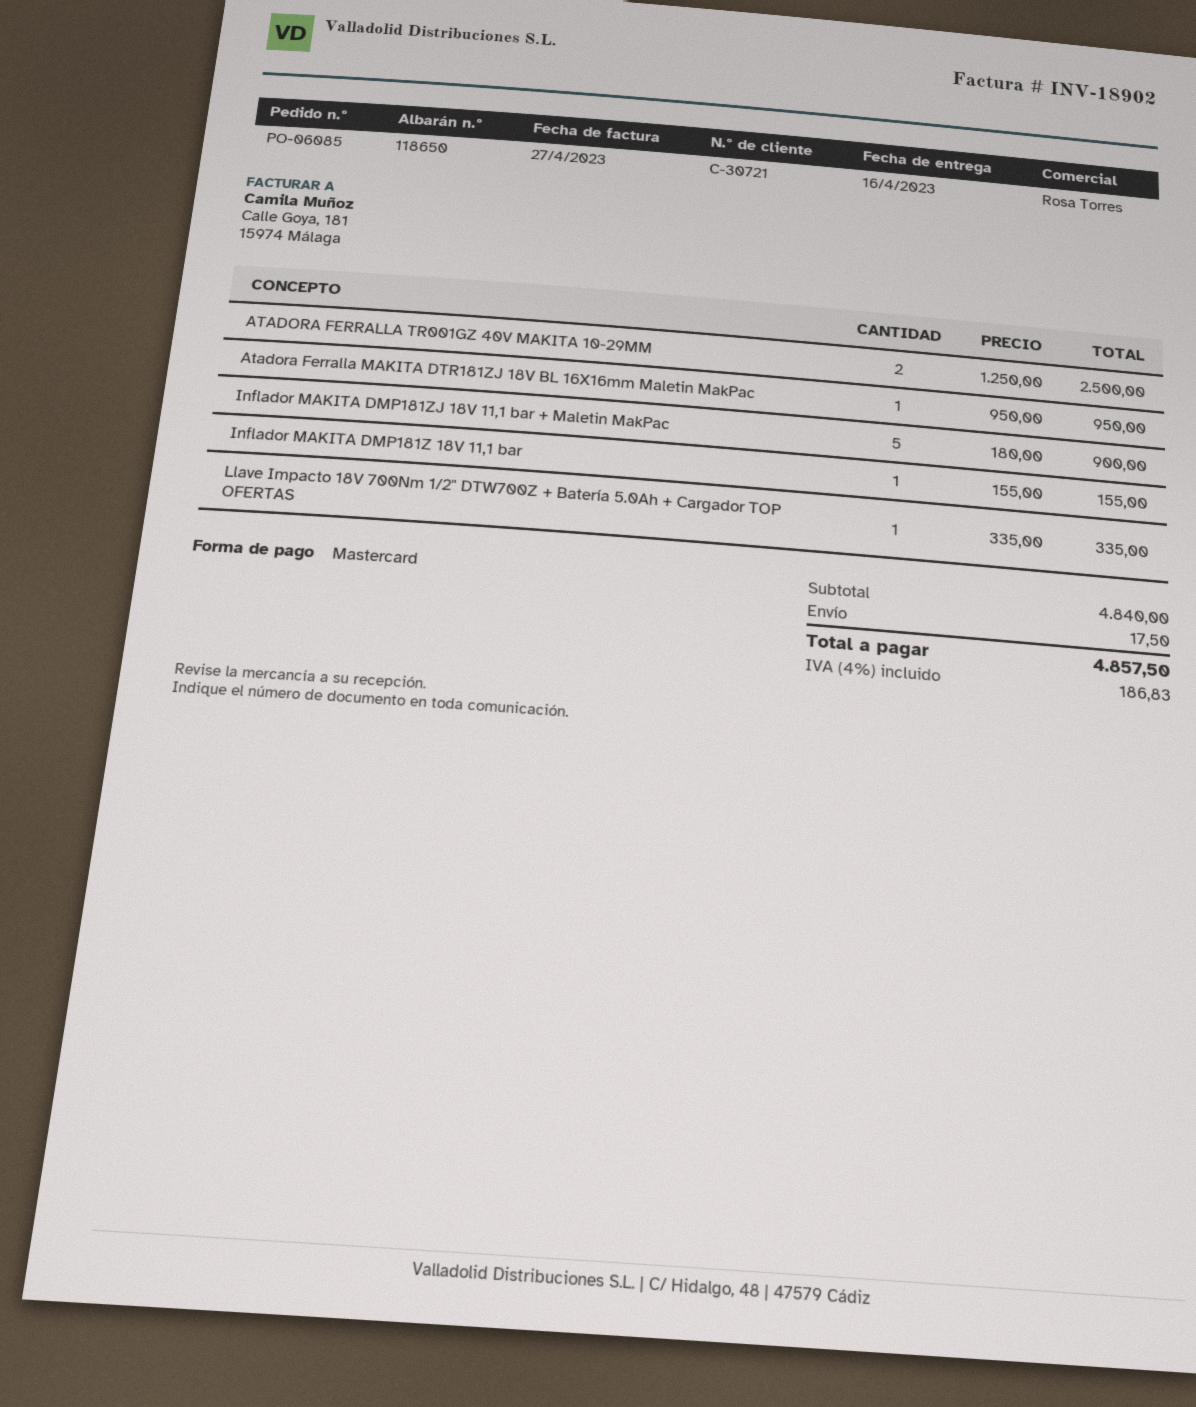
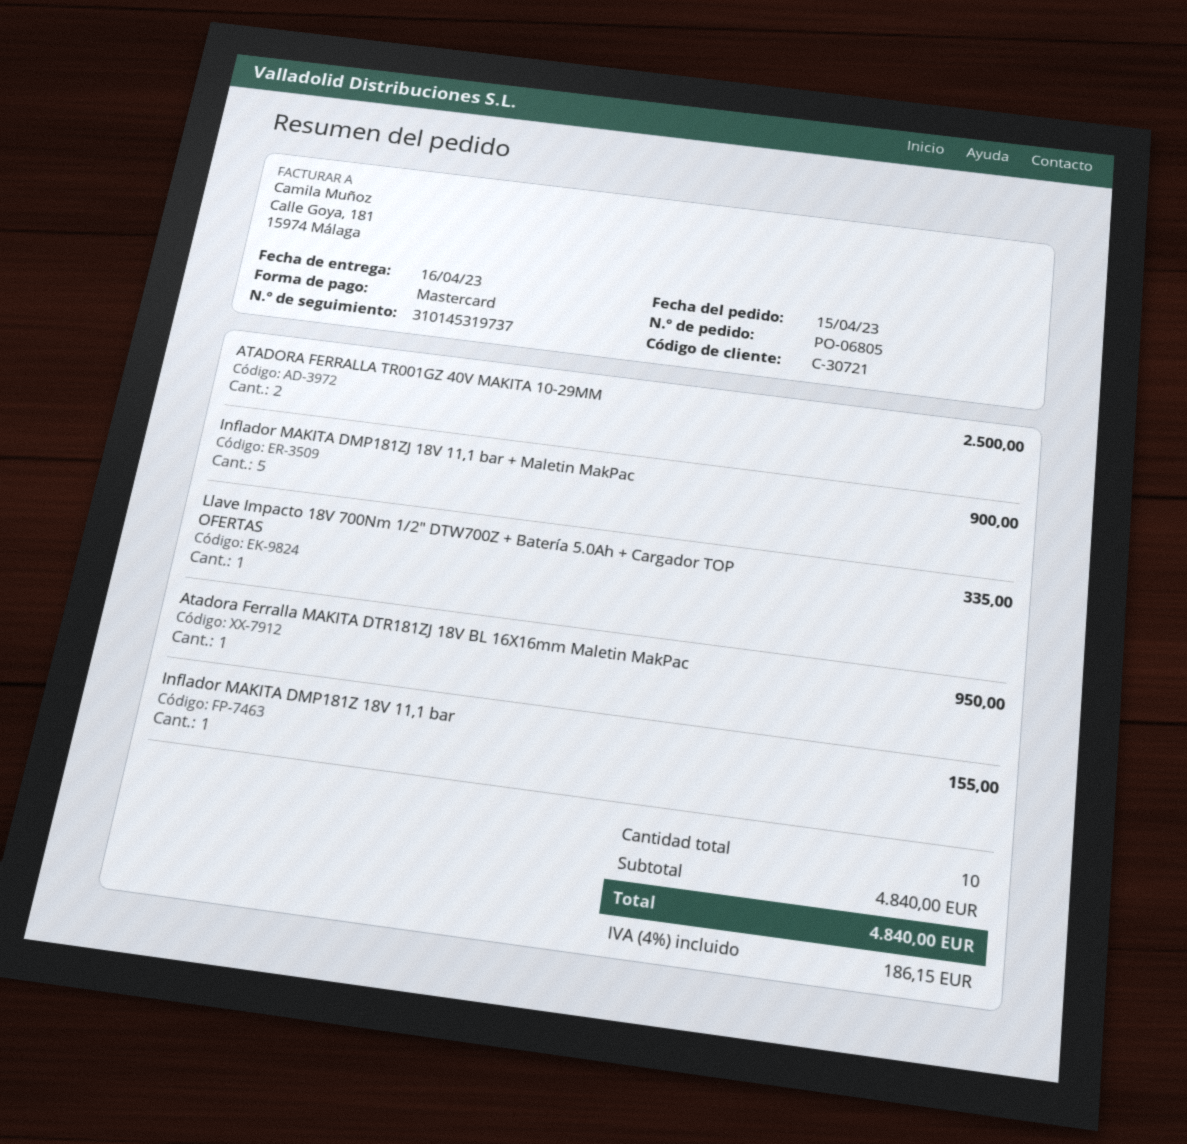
order number: PO-06085 -> PO-06805
shipping: 17.50 -> none
tax: 4% = 186.83 -> 4% = 186.15
total: 4857.50 -> 4840.00

